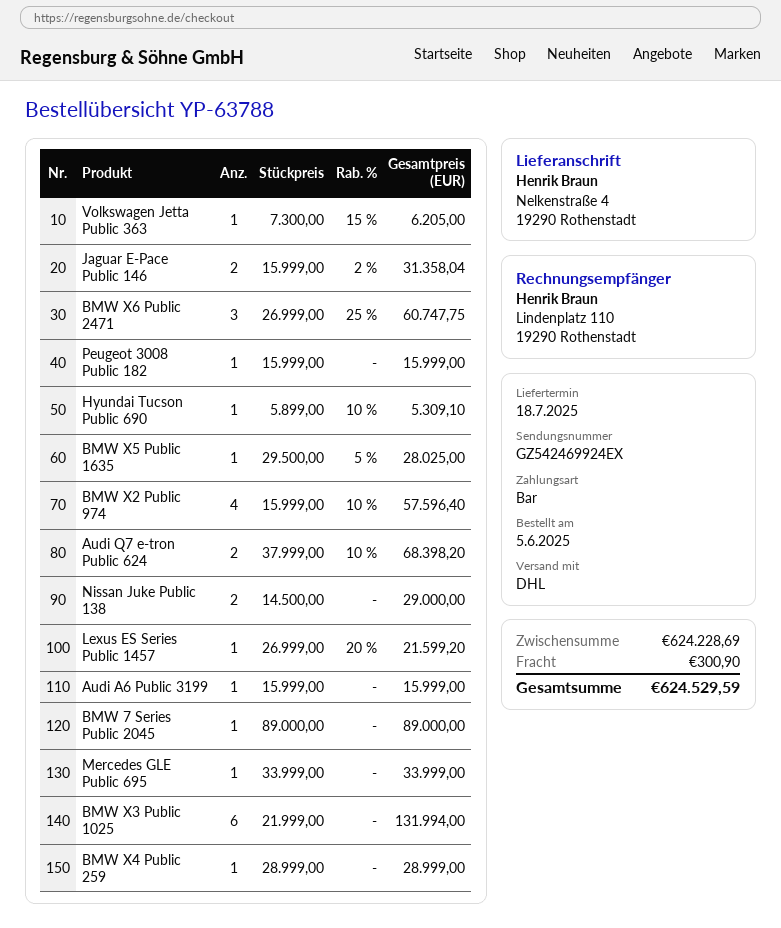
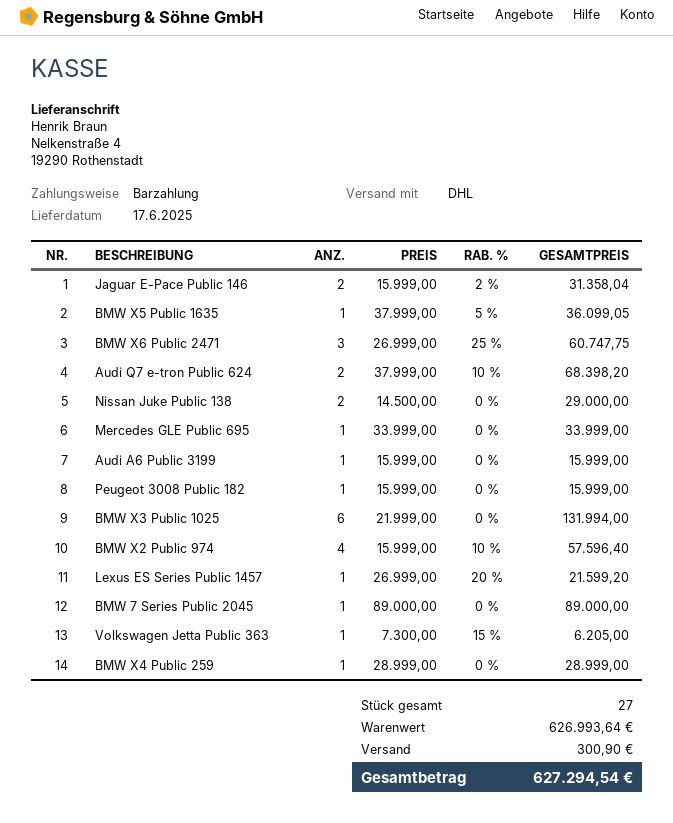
delivery date: 2025-07-18 -> 2025-06-17
Hyundai Tucson Public 690: 1 x 5899.00 - 10% = 5309.10 -> none
BMW X5 Public 1635: 1 x 29500.00 - 5% = 28025.00 -> 1 x 37999.00 - 5% = 36099.05
subtotal: 624228.69 -> 626993.64
total: 624529.59 -> 627294.54

